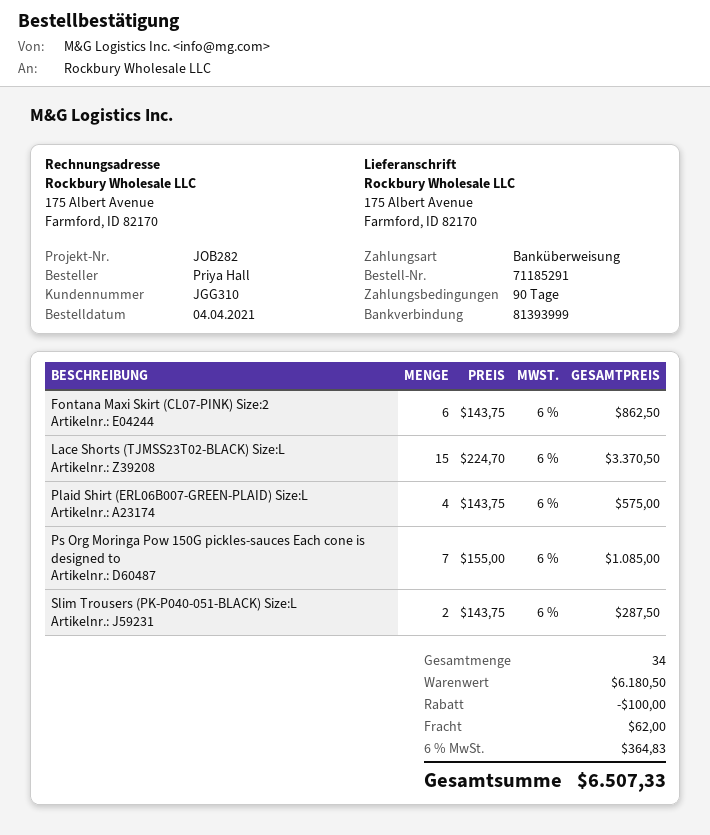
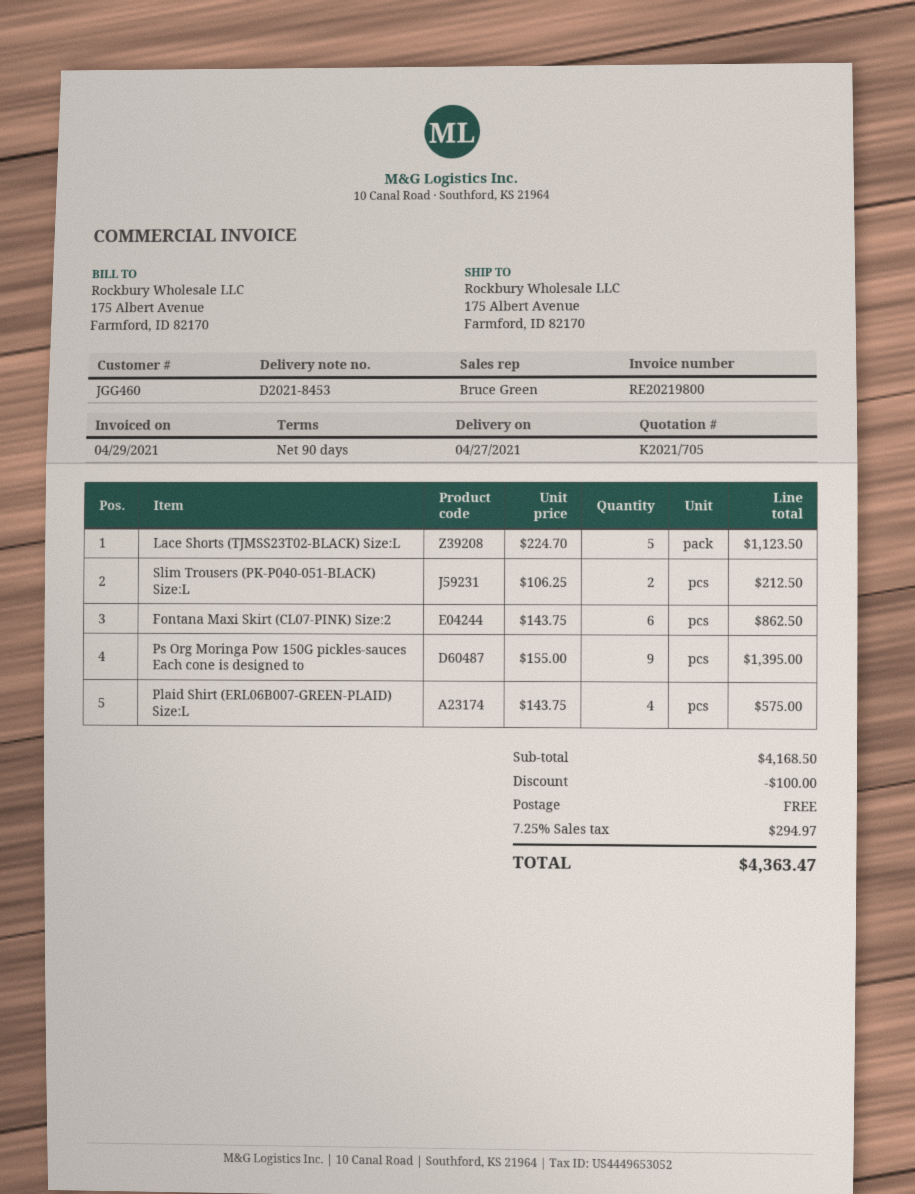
customer number: JGG310 -> JGG460
Lace Shorts (TJMSS23T02-BLACK) Size:L: 15 x 224.70 = 3370.50 -> 5 x 224.70 = 1123.50
Ps Org Moringa Pow 150G pickles-sauces Each cone is designed to: 7 x 155.00 = 1085.00 -> 9 x 155.00 = 1395.00
Slim Trousers (PK-P040-051-BLACK) Size:L: 2 x 143.75 = 287.50 -> 2 x 106.25 = 212.50
subtotal: 6180.50 -> 4168.50
shipping: 62.00 -> 0.00
tax: 6% = 364.83 -> 7.25% = 294.97
total: 6507.33 -> 4363.47

